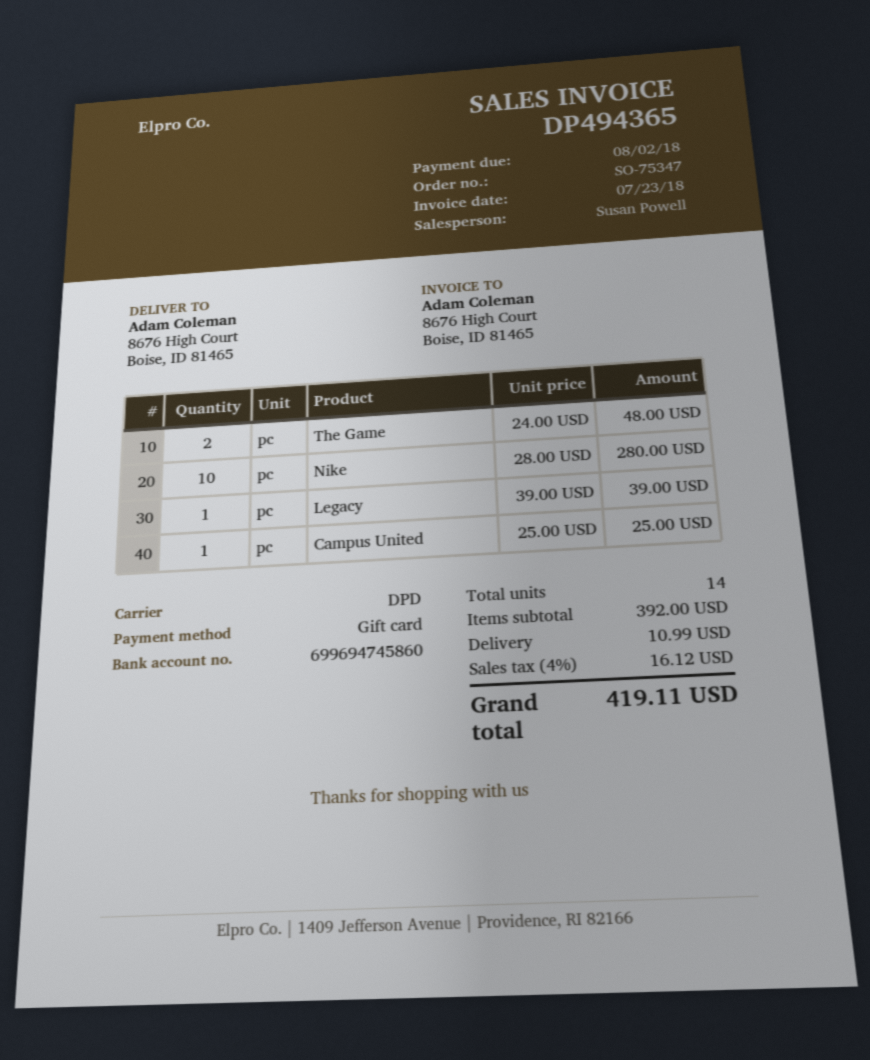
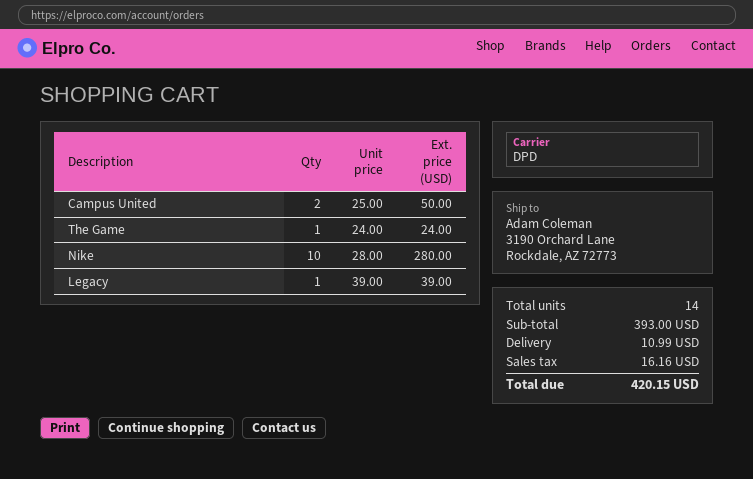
ship to: 8676 High Court, Boise, ID 81465 -> 3190 Orchard Lane, Rockdale, AZ 72773
The Game: 2 x 24.00 = 48.00 -> 1 x 24.00 = 24.00
Campus United: 1 x 25.00 = 25.00 -> 2 x 25.00 = 50.00
subtotal: 392.00 -> 393.00
tax: 16.12 -> 16.16
total: 419.11 -> 420.15

